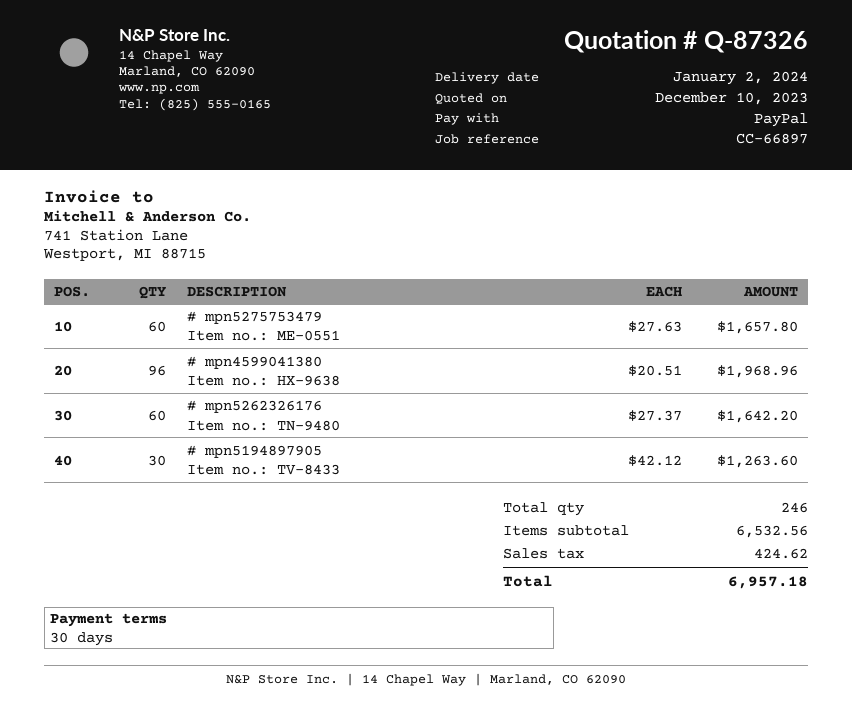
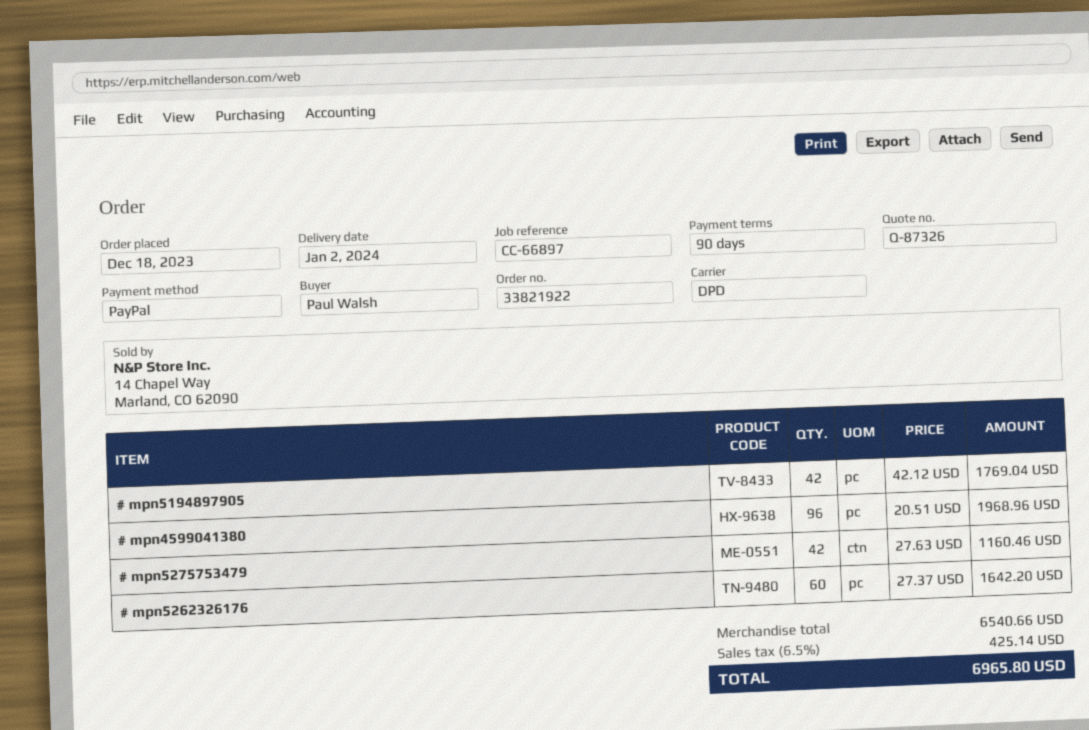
payment terms: 30 days -> 90 days
# mpn5275753479: 60 x 27.63 = 1657.80 -> 42 x 27.63 = 1160.46
# mpn5194897905: 30 x 42.12 = 1263.60 -> 42 x 42.12 = 1769.04
subtotal: 6532.56 -> 6540.66
tax: 424.62 -> 425.14
total: 6957.18 -> 6965.80

